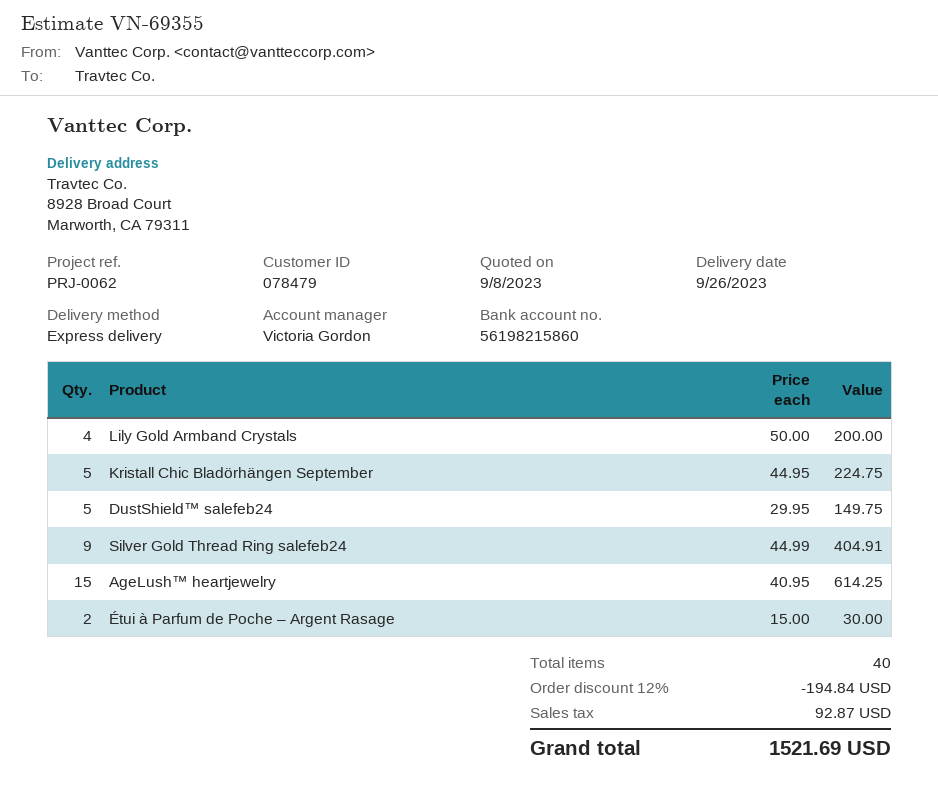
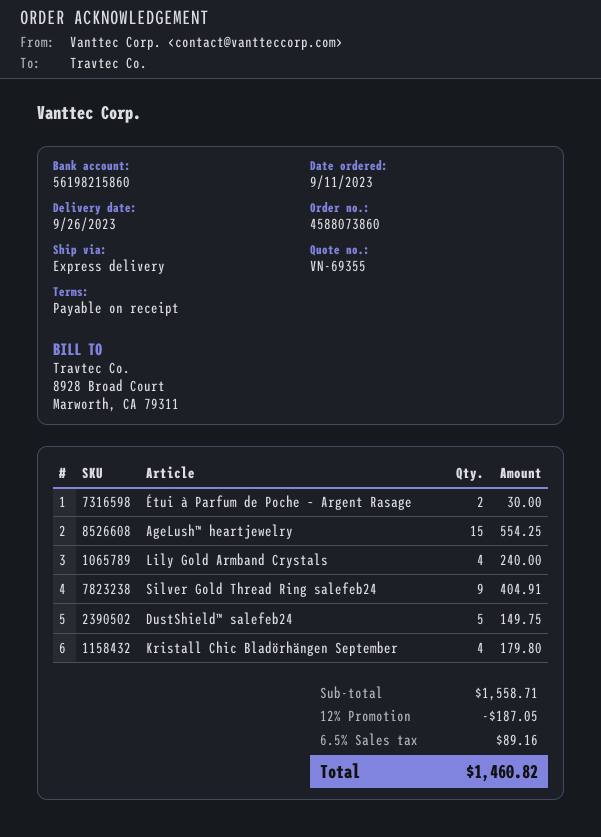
Lily Gold Armband Crystals: 4 for 200.00 -> 4 for 240.00
Kristall Chic Bladörhängen September: 5 for 224.75 -> 4 for 179.80
AgeLush™ heartjewelry: 15 for 614.25 -> 15 for 554.25
discount: 12% = 194.84 -> 12% = 187.05
tax: 92.87 -> 89.16
total: 1521.69 -> 1460.82

